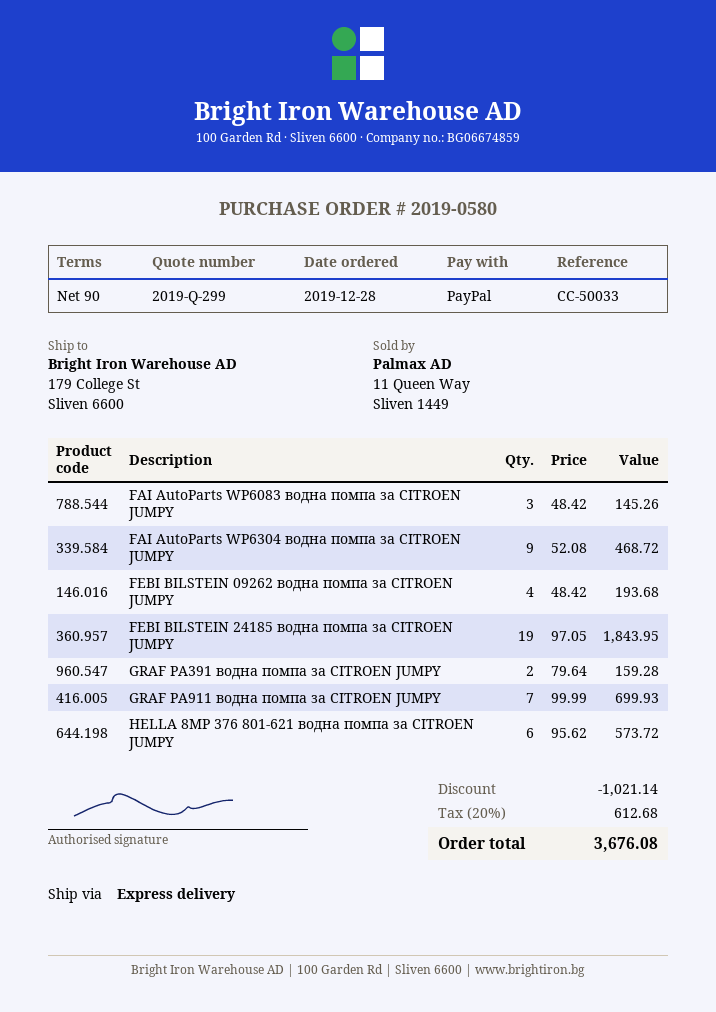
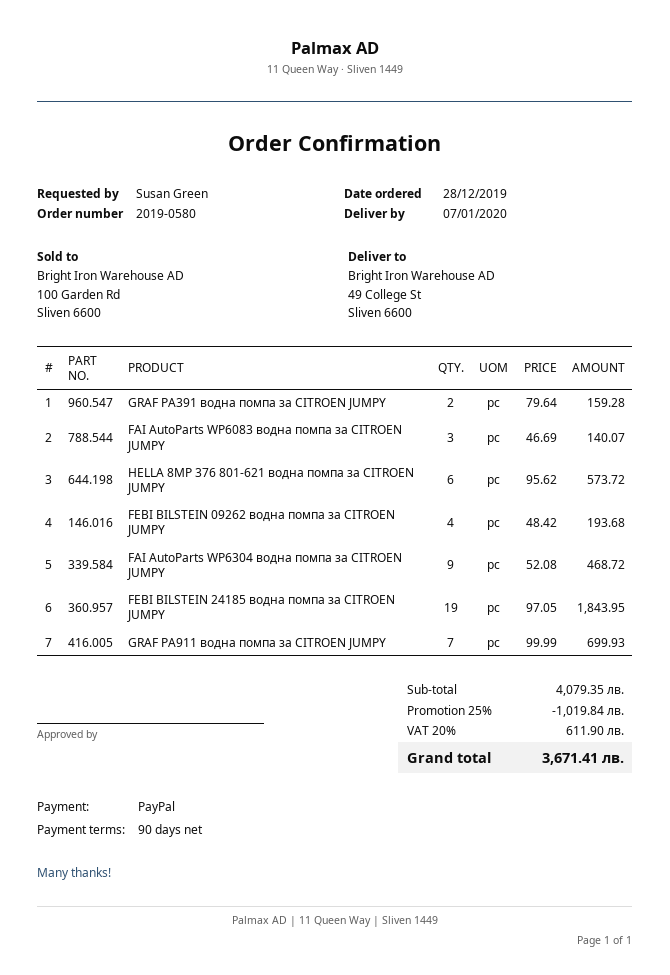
ship to: 179 College St, Sliven 6600 -> 49 College St, Sliven 6600
FAI AutoParts WP6083 водна помпа за CITROEN JUMPY: 3 x 48.42 = 145.26 -> 3 x 46.69 = 140.07
discount: 1021.14 -> 1019.84
tax: 20% = 612.68 -> 20% = 611.90
total: 3676.08 -> 3671.41

